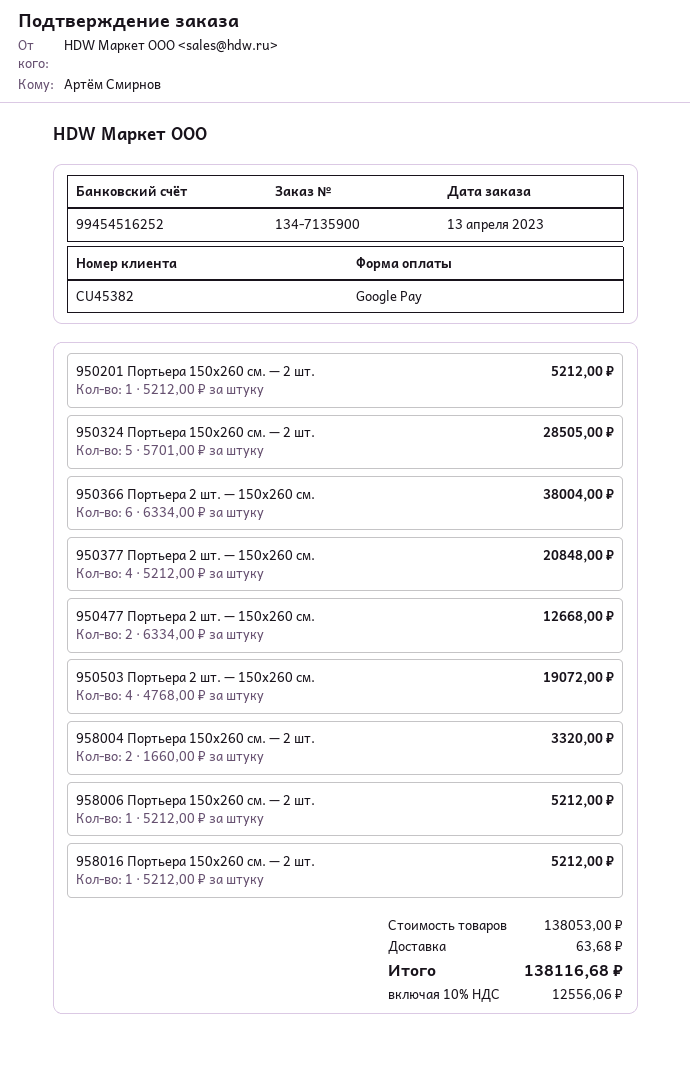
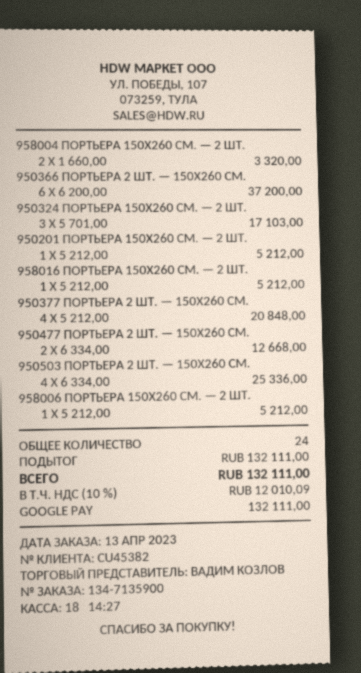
950324 Портьера 150х260 см. — 2 шт.: 5 x 5701.00 = 28505.00 -> 3 x 5701.00 = 17103.00
950366 Портьера 2 шт. — 150х260 см.: 6 x 6334.00 = 38004.00 -> 6 x 6200.00 = 37200.00
950503 Портьера 2 шт. — 150х260 см.: 4 x 4768.00 = 19072.00 -> 4 x 6334.00 = 25336.00
subtotal: 138053.00 -> 132111.00
shipping: 63.68 -> none
tax: 10% = 12556.06 -> 10% = 12010.09
total: 138116.68 -> 132111.00

